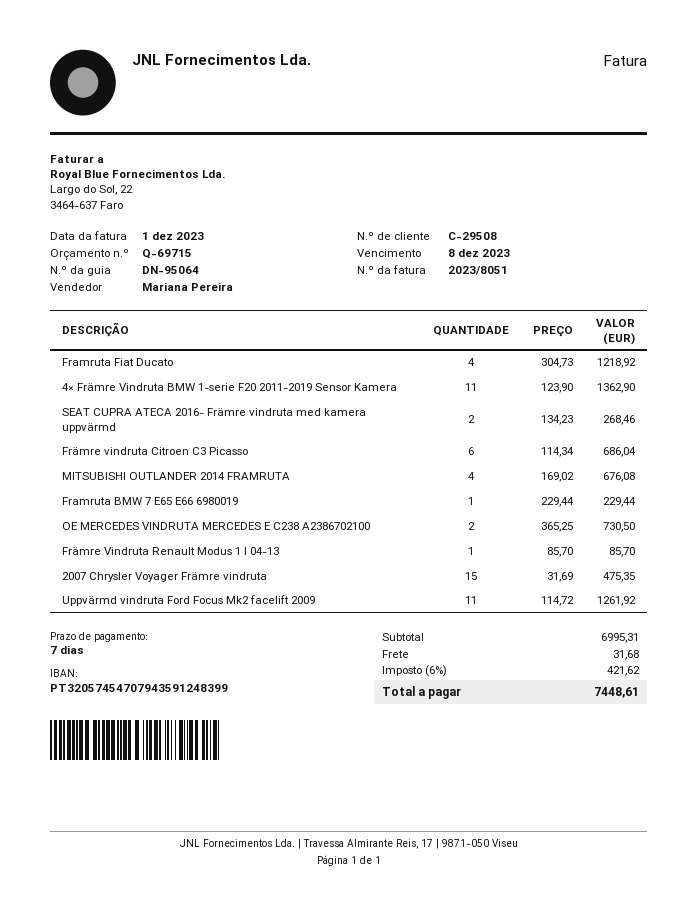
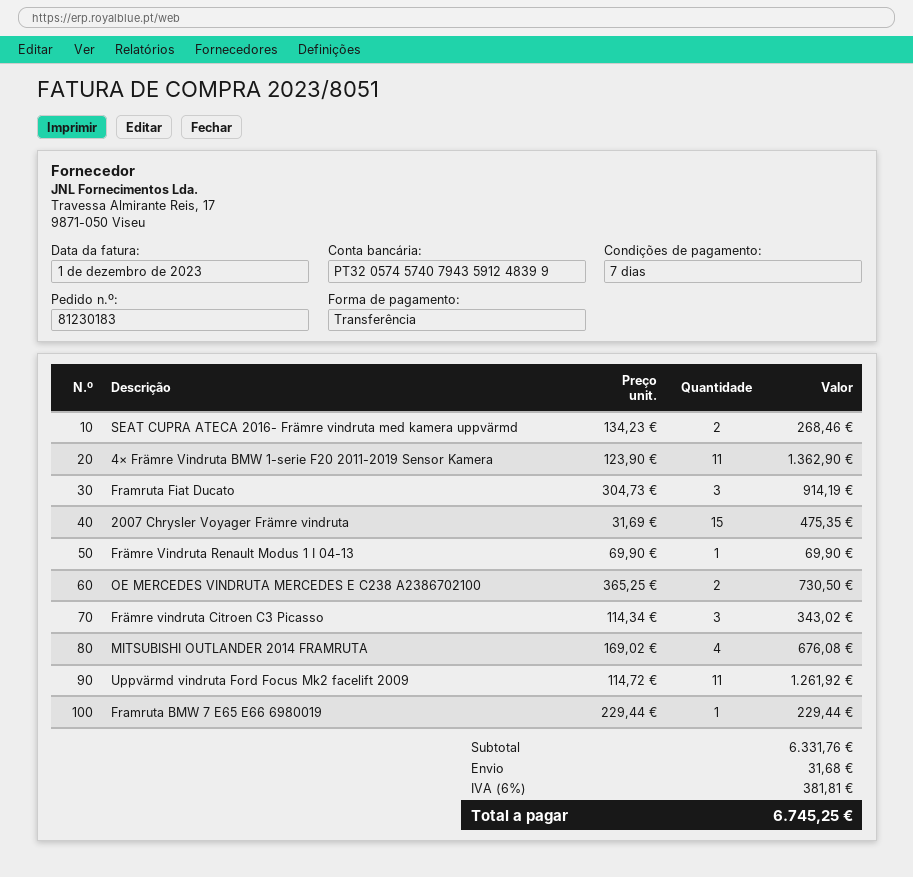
bank account: PT32057454707943591248399 -> PT32057457407943591248399
Framruta Fiat Ducato: 4 x 304.73 = 1218.92 -> 3 x 304.73 = 914.19
Främre vindruta Citroen C3 Picasso: 6 x 114.34 = 686.04 -> 3 x 114.34 = 343.02
Främre Vindruta Renault Modus 1 I 04-13: 1 x 85.70 = 85.70 -> 1 x 69.90 = 69.90
subtotal: 6995.31 -> 6331.76
tax: 6% = 421.62 -> 6% = 381.81
total: 7448.61 -> 6745.25

